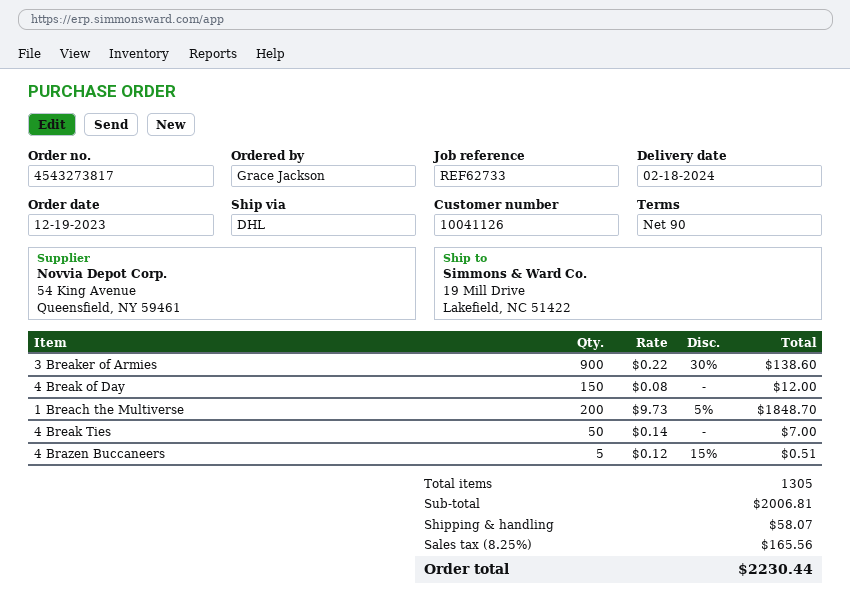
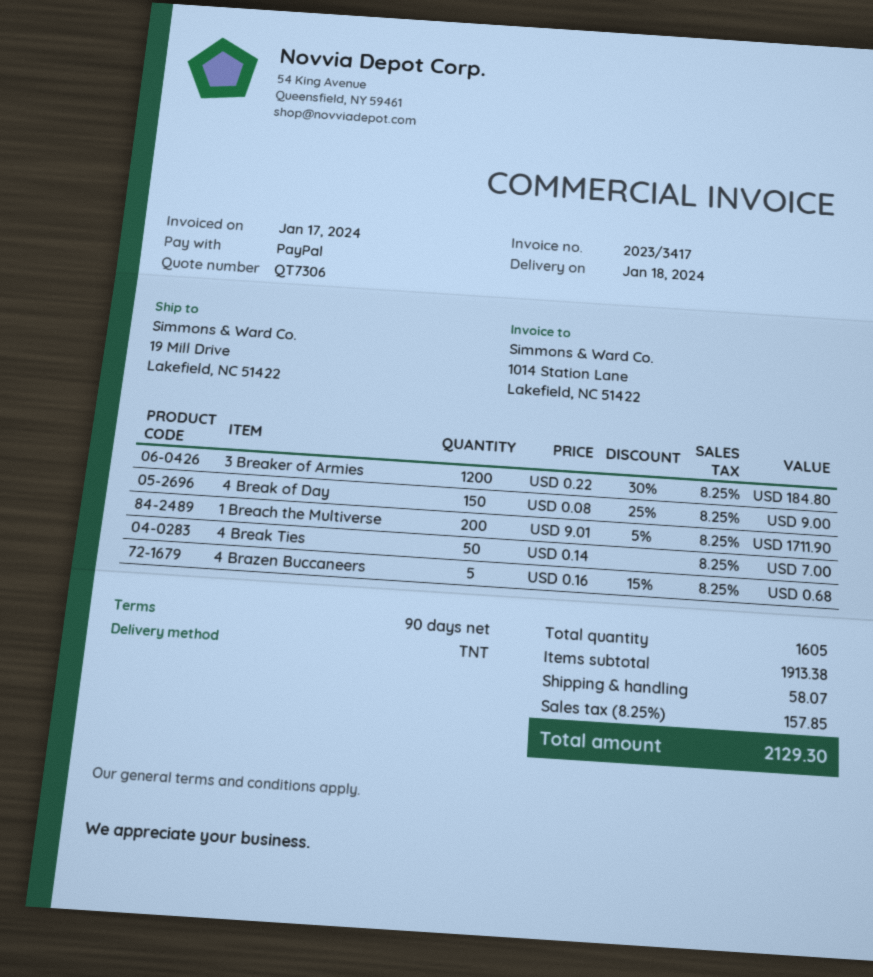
delivery date: 2024-02-18 -> 2024-01-18
shipping method: DHL -> TNT
3 Breaker of Armies: 900 x 0.22 - 30% = 138.60 -> 1200 x 0.22 - 30% = 184.80
4 Break of Day: 150 x 0.08 = 12.00 -> 150 x 0.08 - 25% = 9.00
1 Breach the Multiverse: 200 x 9.73 - 5% = 1848.70 -> 200 x 9.01 - 5% = 1711.90
4 Brazen Buccaneers: 5 x 0.12 - 15% = 0.51 -> 5 x 0.16 - 15% = 0.68
total quantity: 1305 -> 1605
subtotal: 2006.81 -> 1913.38
tax: 8.25% = 165.56 -> 8.25% = 157.85
total: 2230.44 -> 2129.30

